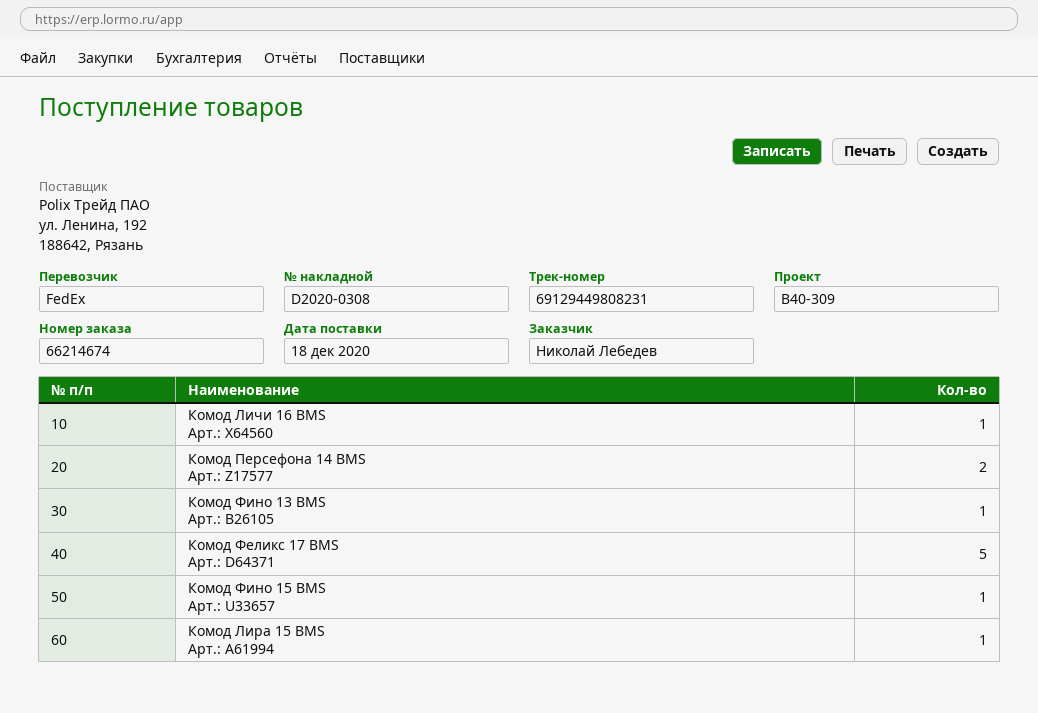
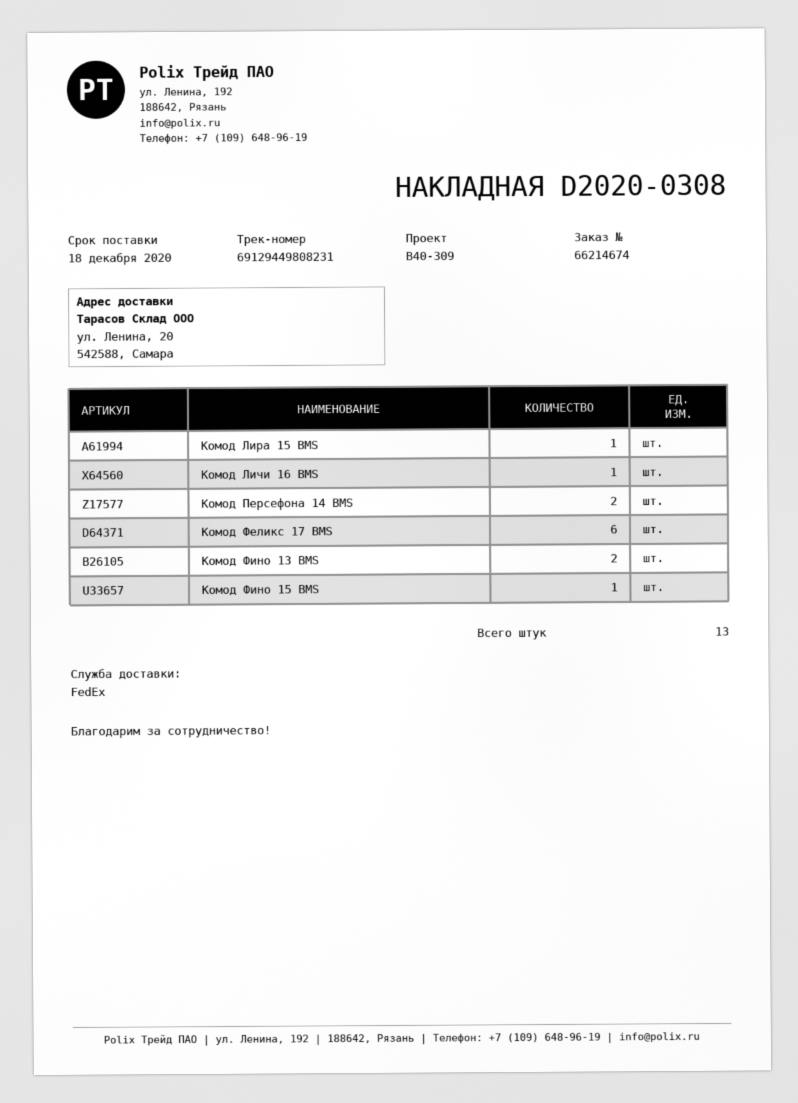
Комод Фино 13 BMS: 1 -> 2
Комод Феликс 17 BMS: 5 -> 6

